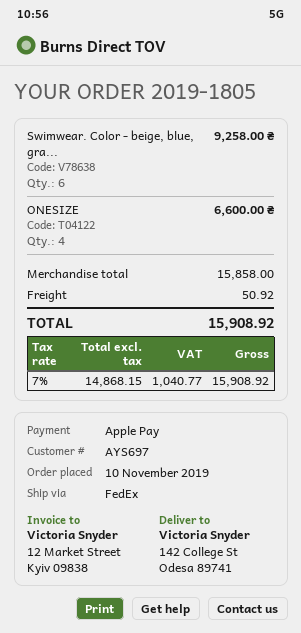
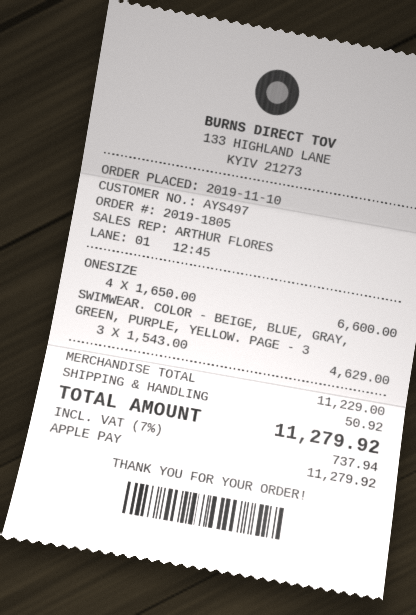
customer number: AYS697 -> AYS497
Swimwear. Color - beige, blue, gra...: 6 for 9258.00 -> 3 for 4629.00
subtotal: 15858.00 -> 11229.00
tax: 7% = 1040.77 -> 7% = 737.94
total: 15908.92 -> 11279.92

